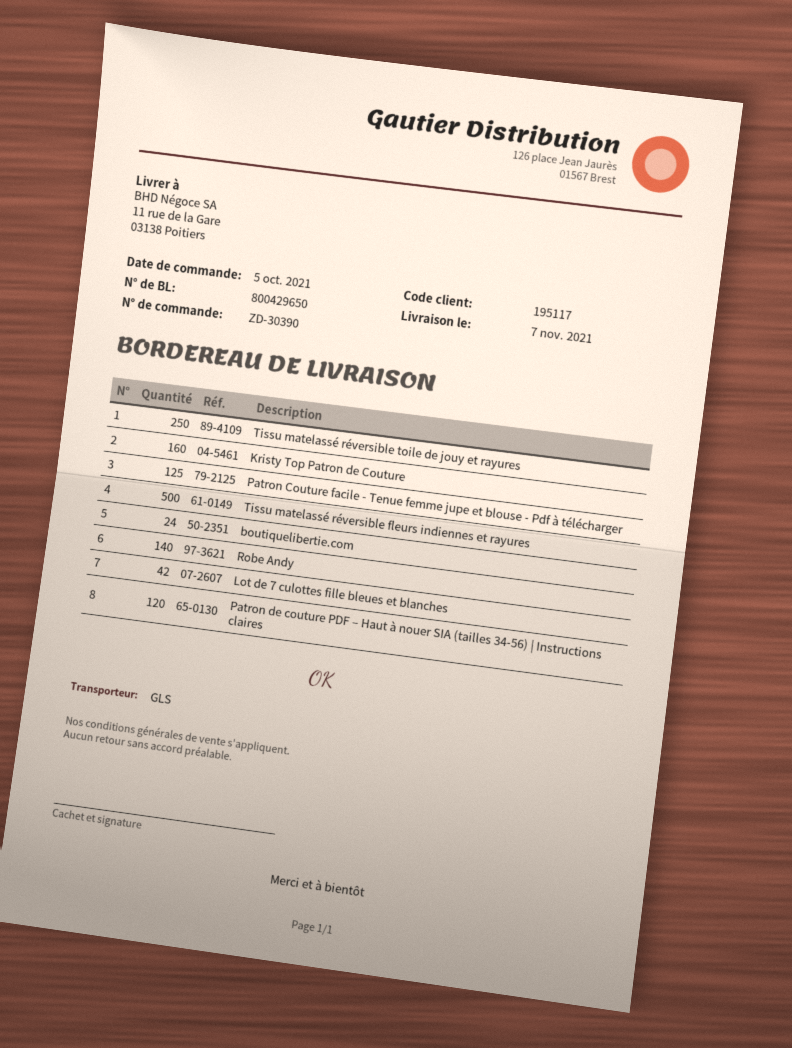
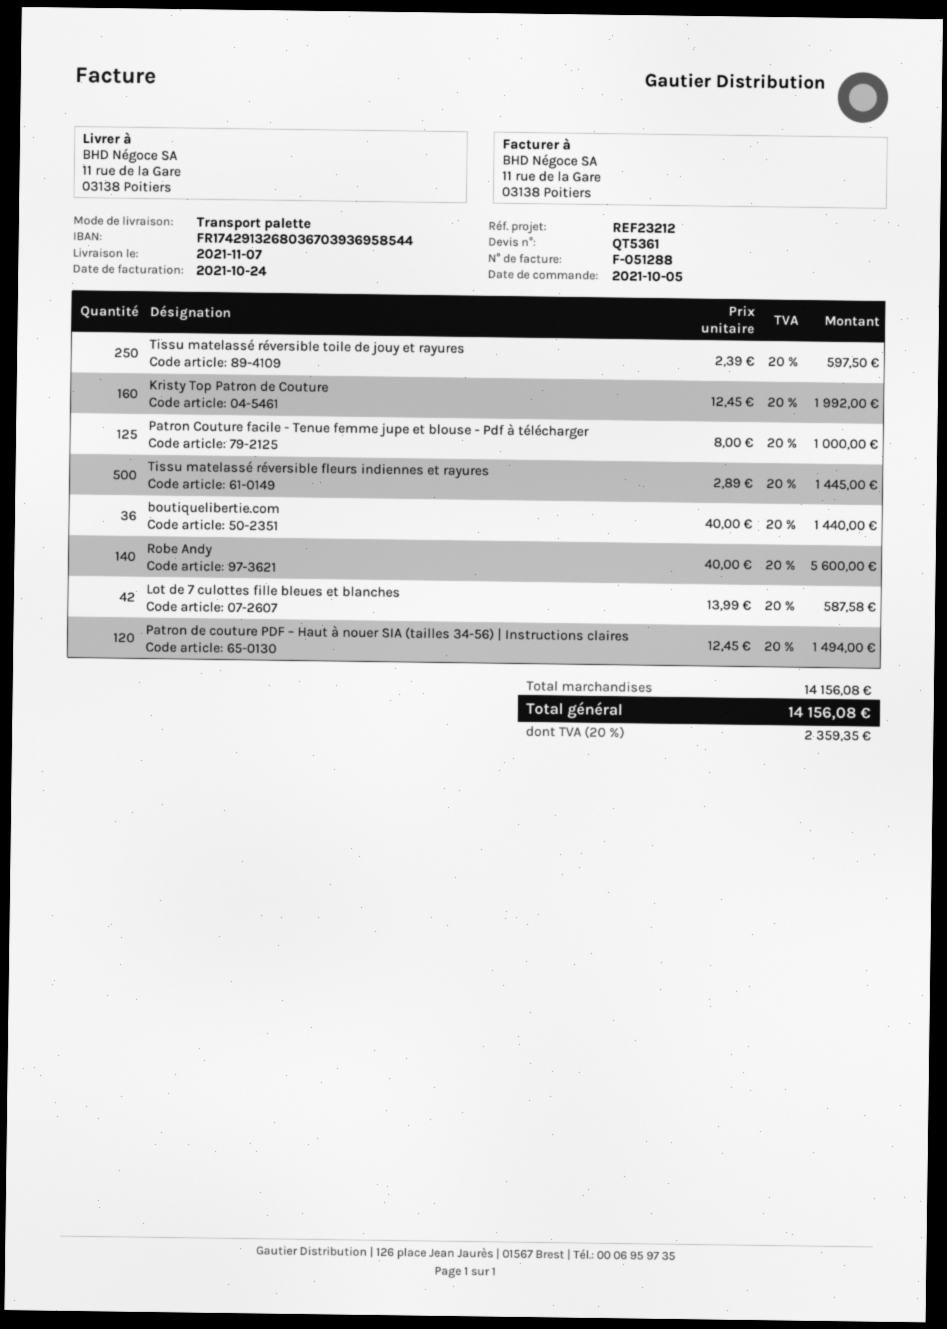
shipping method: GLS -> pallet freight
boutiquelibertie.com: 24 -> 36

